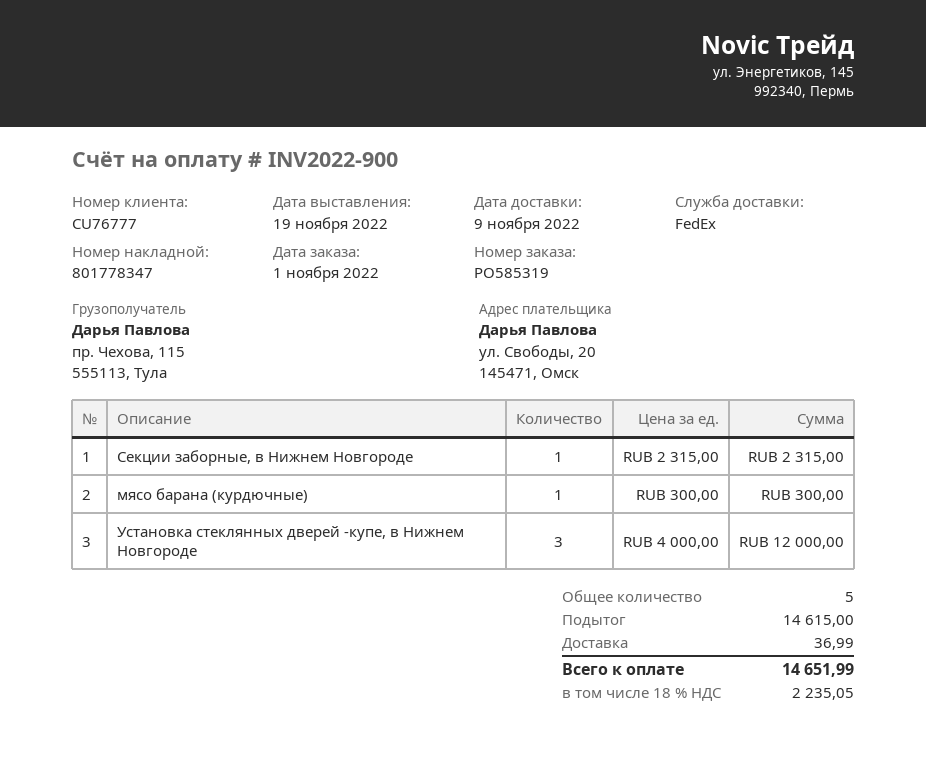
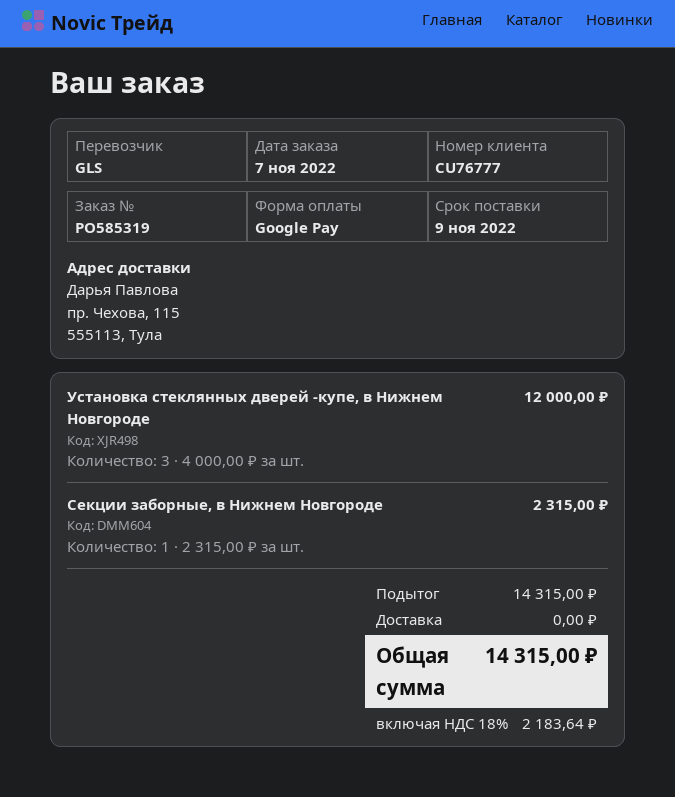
order date: 2022-11-01 -> 2022-11-07
shipping method: FedEx -> GLS
мясо барана (курдючные): 1 x 300.00 = 300.00 -> none
subtotal: 14615.00 -> 14315.00
shipping: 36.99 -> 0.00
tax: 18% = 2235.05 -> 18% = 2183.64
total: 14651.99 -> 14315.00

